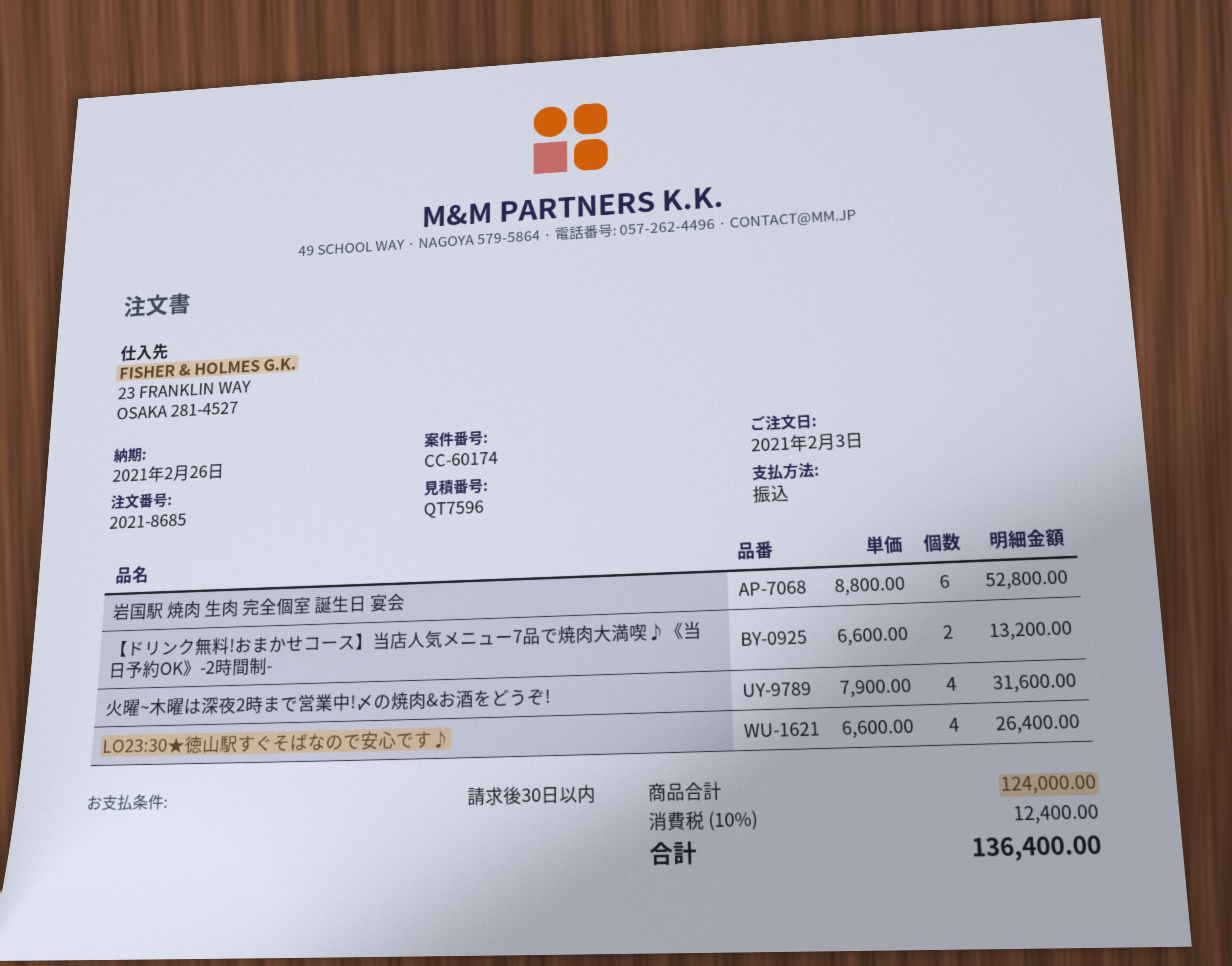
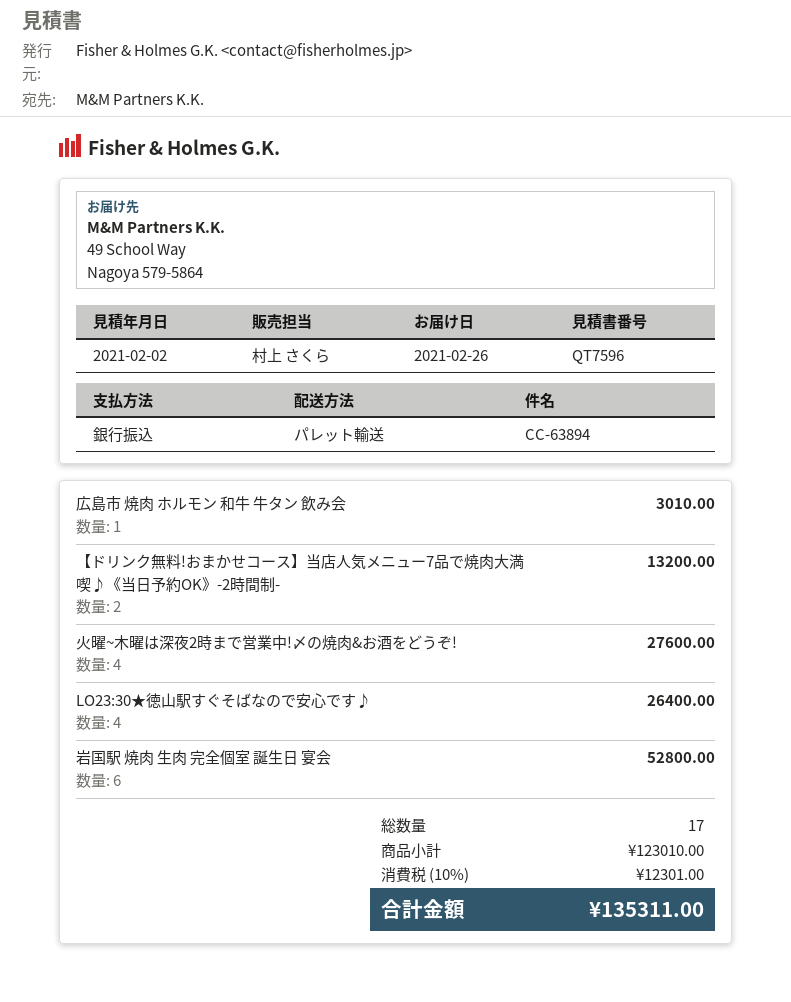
reference: CC-60174 -> CC-63894
火曜~木曜は深夜2時まで営業中!〆の焼肉&お酒をどうぞ!: 4 for 31600.00 -> 4 for 27600.00
広島市 焼肉 ホルモン 和牛 牛タン 飲み会: none -> 1 for 3010.00
subtotal: 124000.00 -> 123010.00
tax: 10% = 12400.00 -> 10% = 12301.00
total: 136400.00 -> 135311.00

